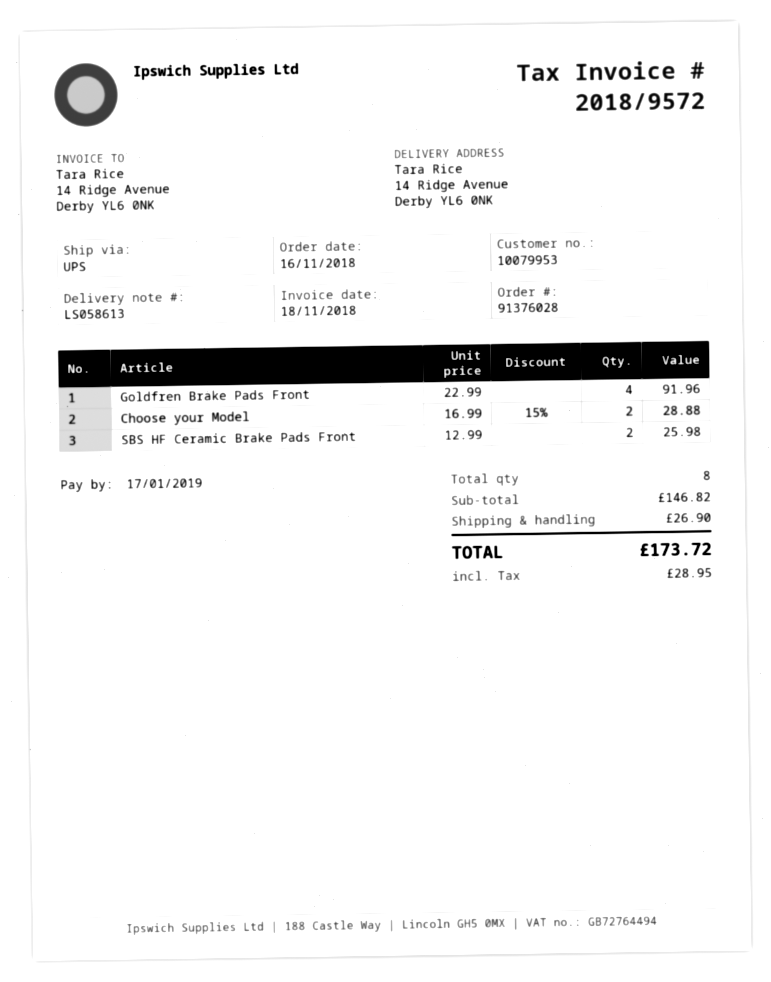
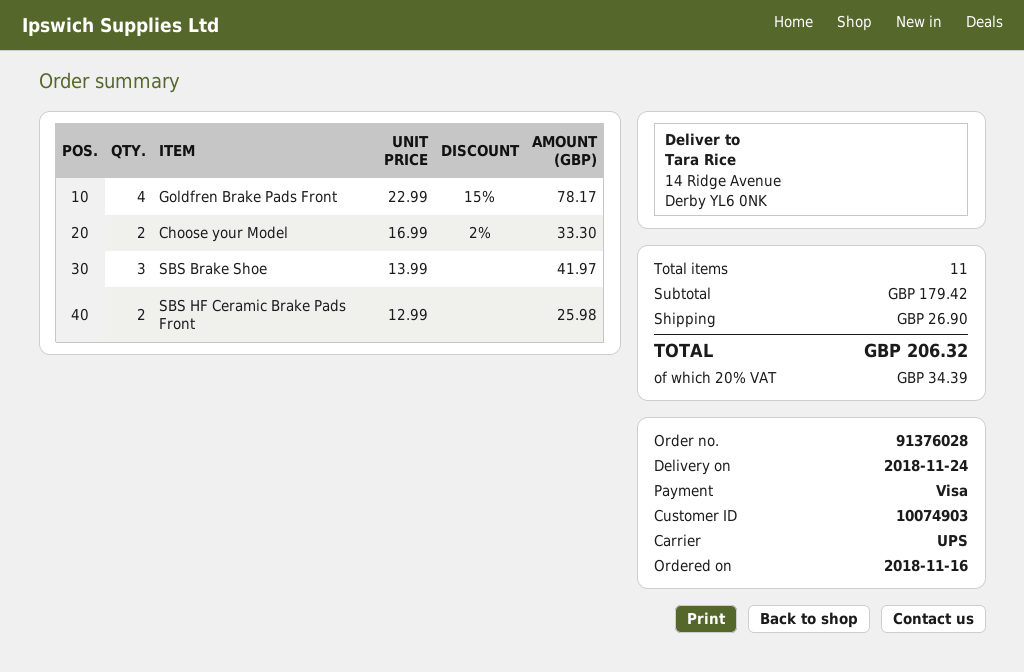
customer number: 10079953 -> 10074903
Goldfren Brake Pads Front: 4 x 22.99 = 91.96 -> 4 x 22.99 - 15% = 78.17
Choose your Model: 2 x 16.99 - 15% = 28.88 -> 2 x 16.99 - 2% = 33.30
SBS Brake Shoe: none -> 3 x 13.99 = 41.97
total quantity: 8 -> 11
subtotal: 146.82 -> 179.42
tax: 28.95 -> 34.39
total: 173.72 -> 206.32

